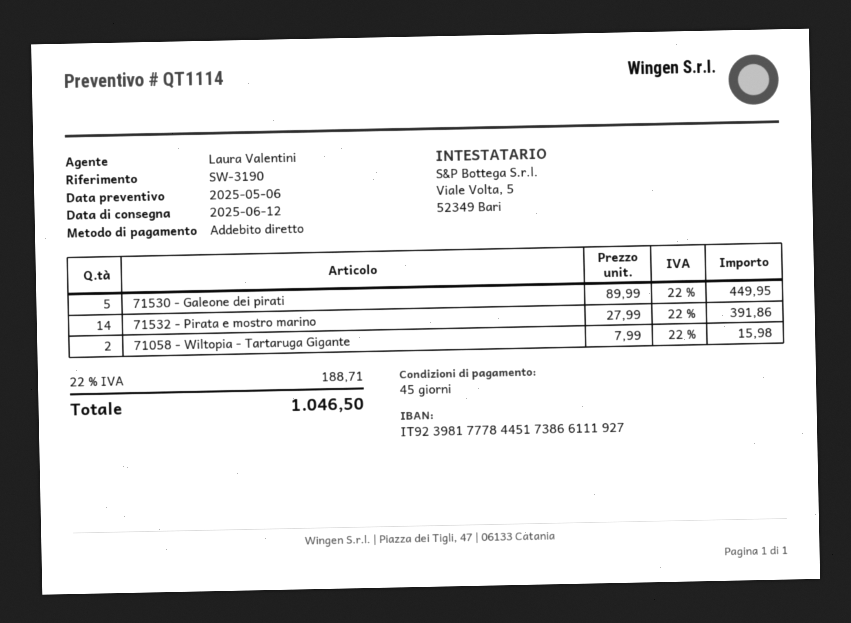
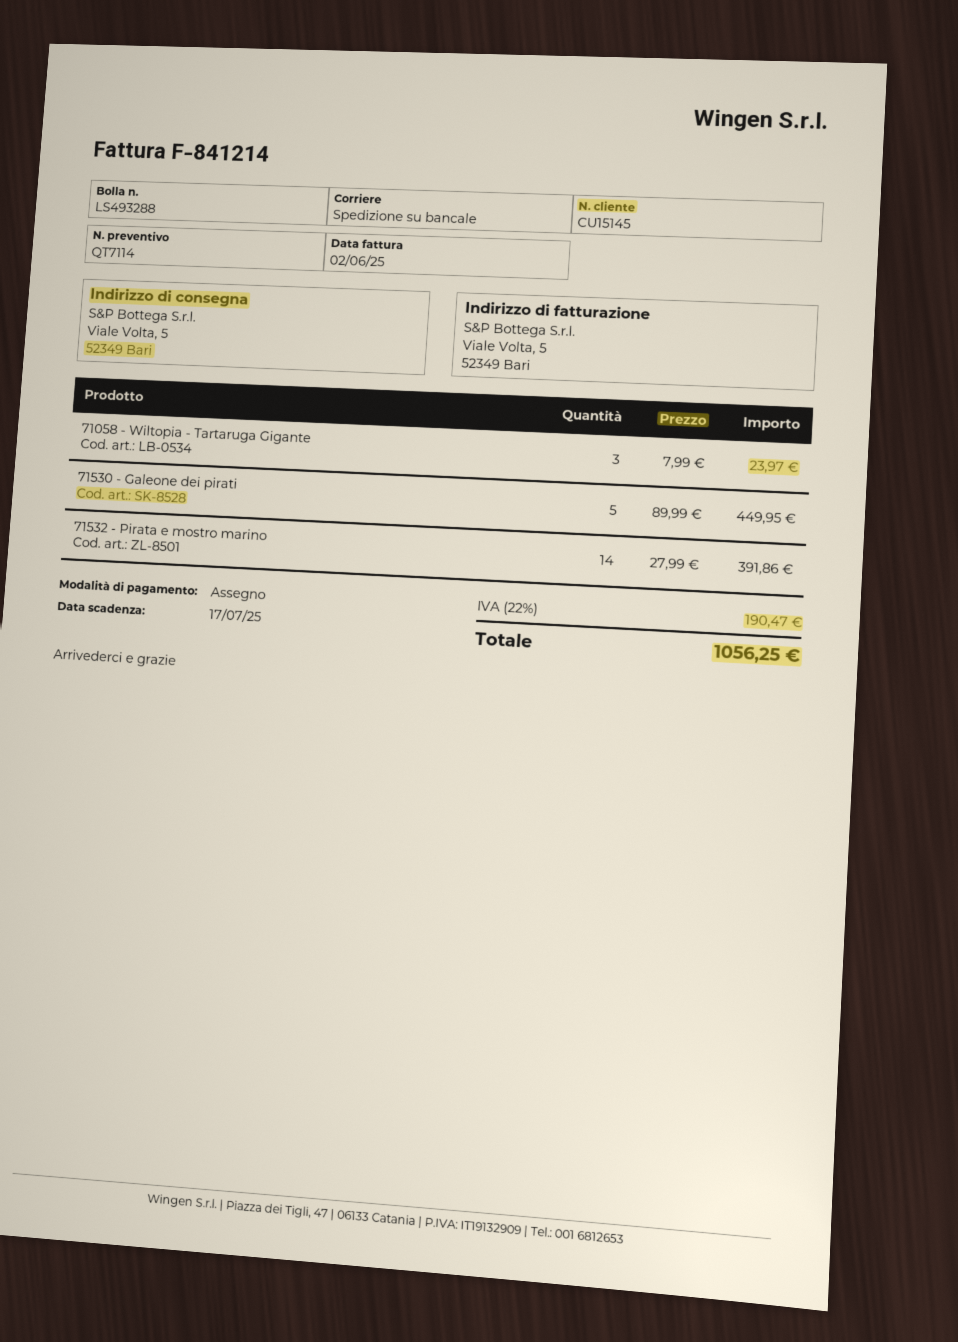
quote number: QT1114 -> QT7114
payment method: direct debit -> cheque
71058 - Wiltopia - Tartaruga Gigante: 2 x 7.99 = 15.98 -> 3 x 7.99 = 23.97
tax: 22% = 188.71 -> 22% = 190.47
total: 1046.50 -> 1056.25

